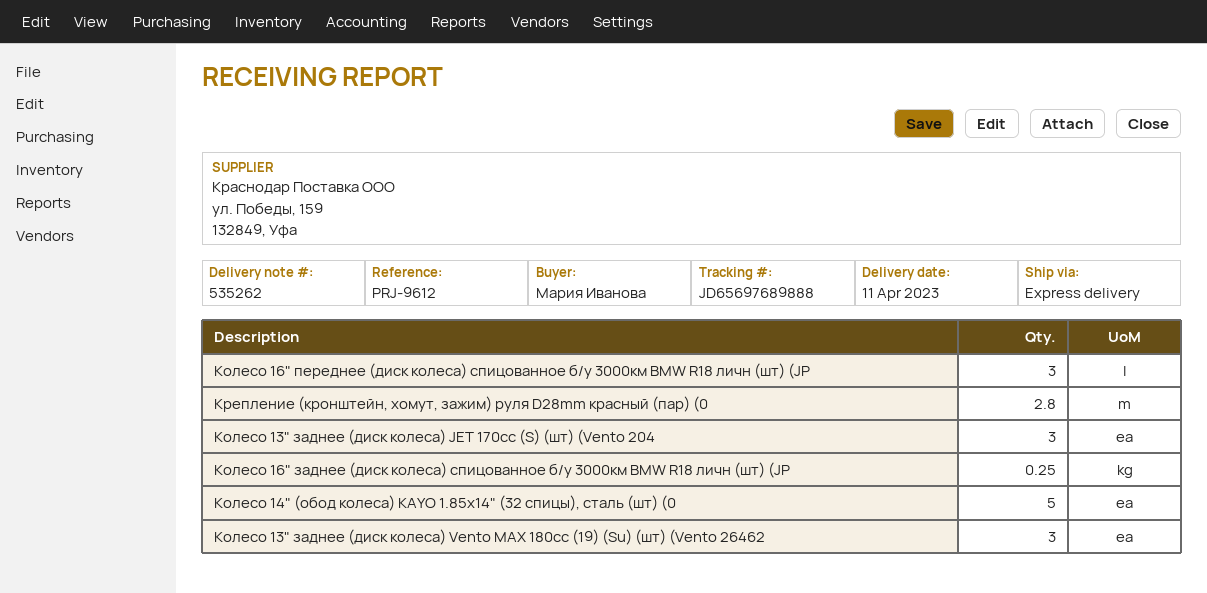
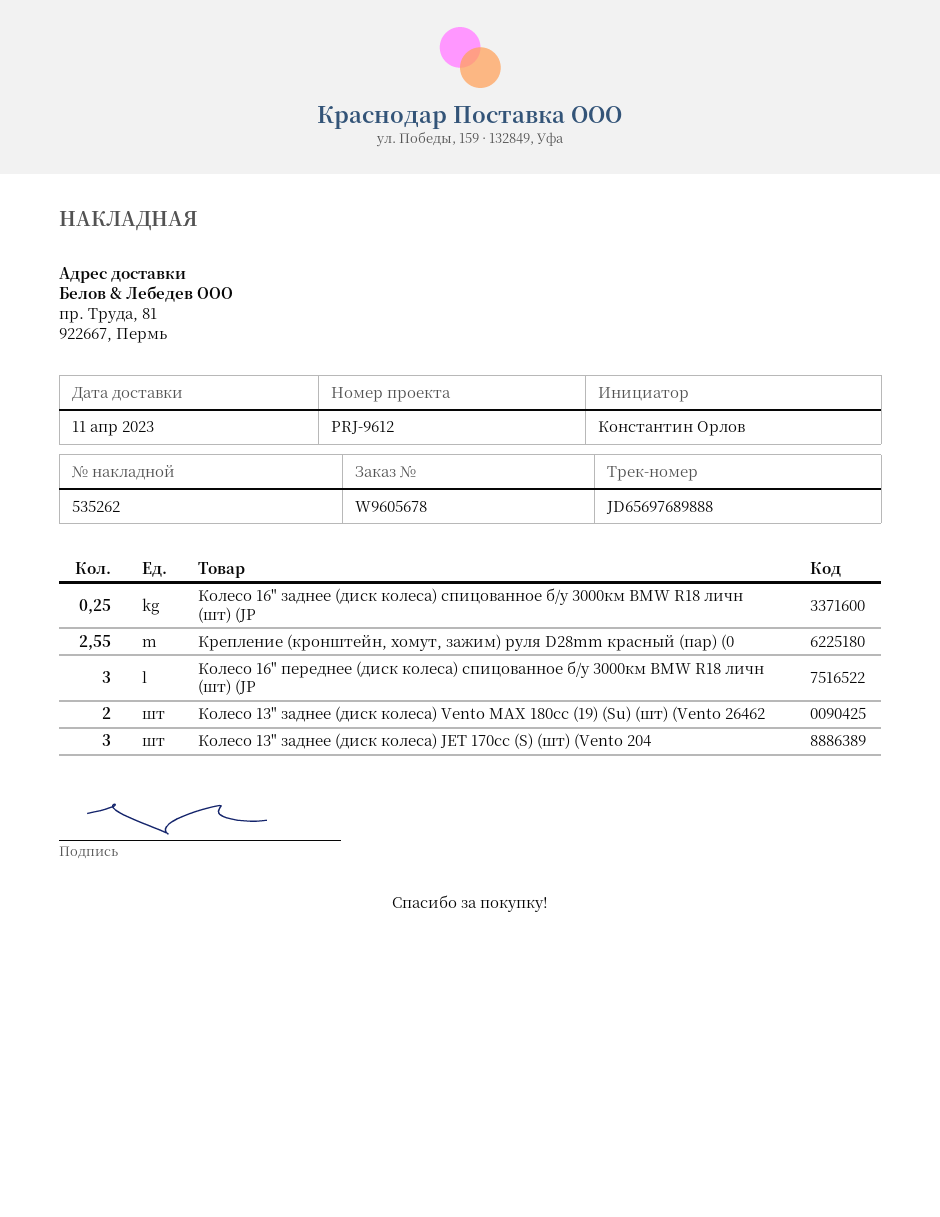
ordered by: Мария Иванова -> Константин Орлов
Крепление (кронштейн, хомут, зажим) руля D28mm красный (пар) (0: 2.8 -> 2.55
Колесо 14" (обод колеса) KAYO 1.85x14" (32 спицы), сталь (шт) (0: 5 -> none
Колесо 13" заднее (диск колеса) Vento MAX 180сс (19) (Su) (шт) (Vento 26462: 3 -> 2

